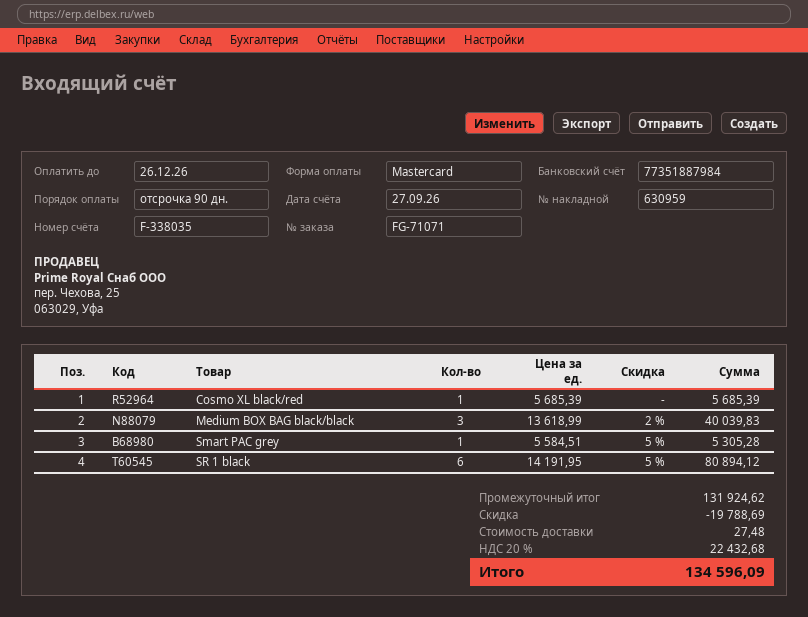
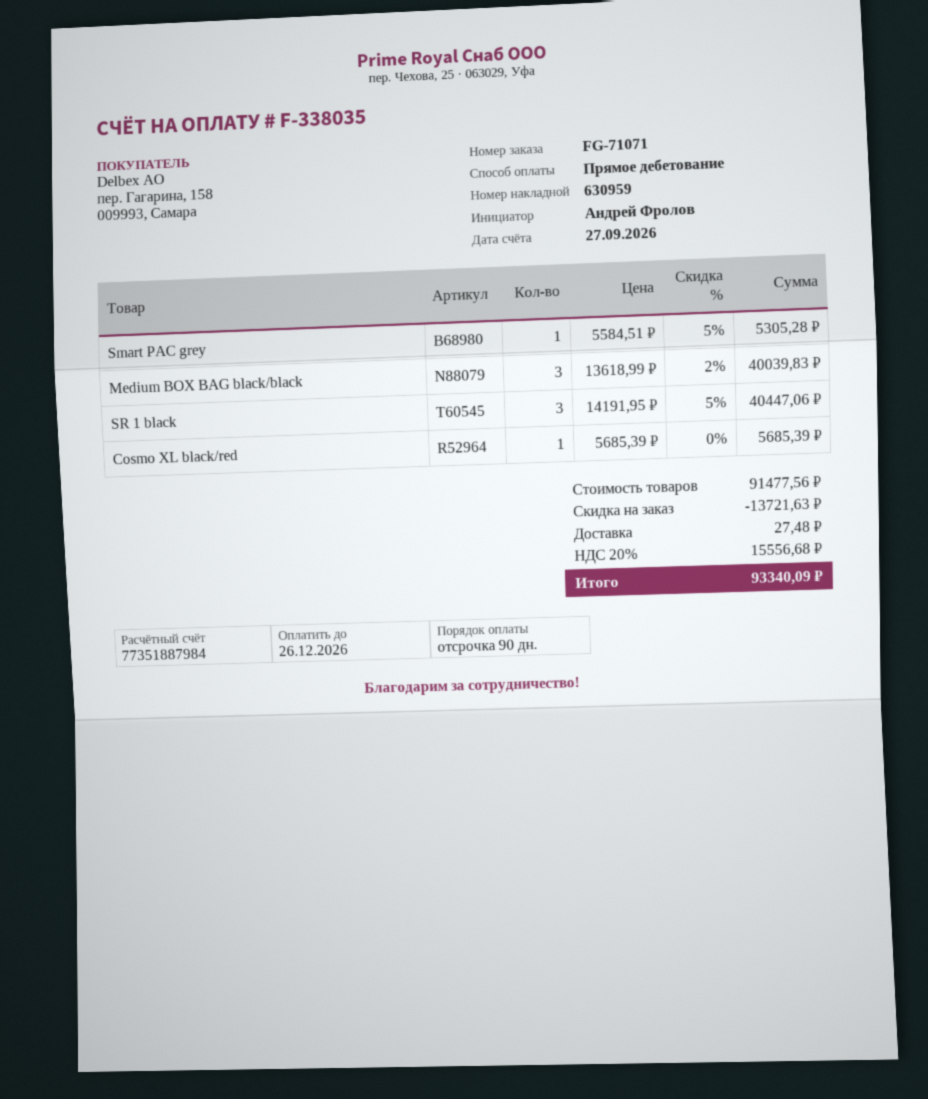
payment method: Mastercard -> direct debit
SR 1 black: 6 x 14191.95 - 5% = 80894.12 -> 3 x 14191.95 - 5% = 40447.06
subtotal: 131924.62 -> 91477.56
discount: 19788.69 -> 13721.63
tax: 20% = 22432.68 -> 20% = 15556.68
total: 134596.09 -> 93340.09

